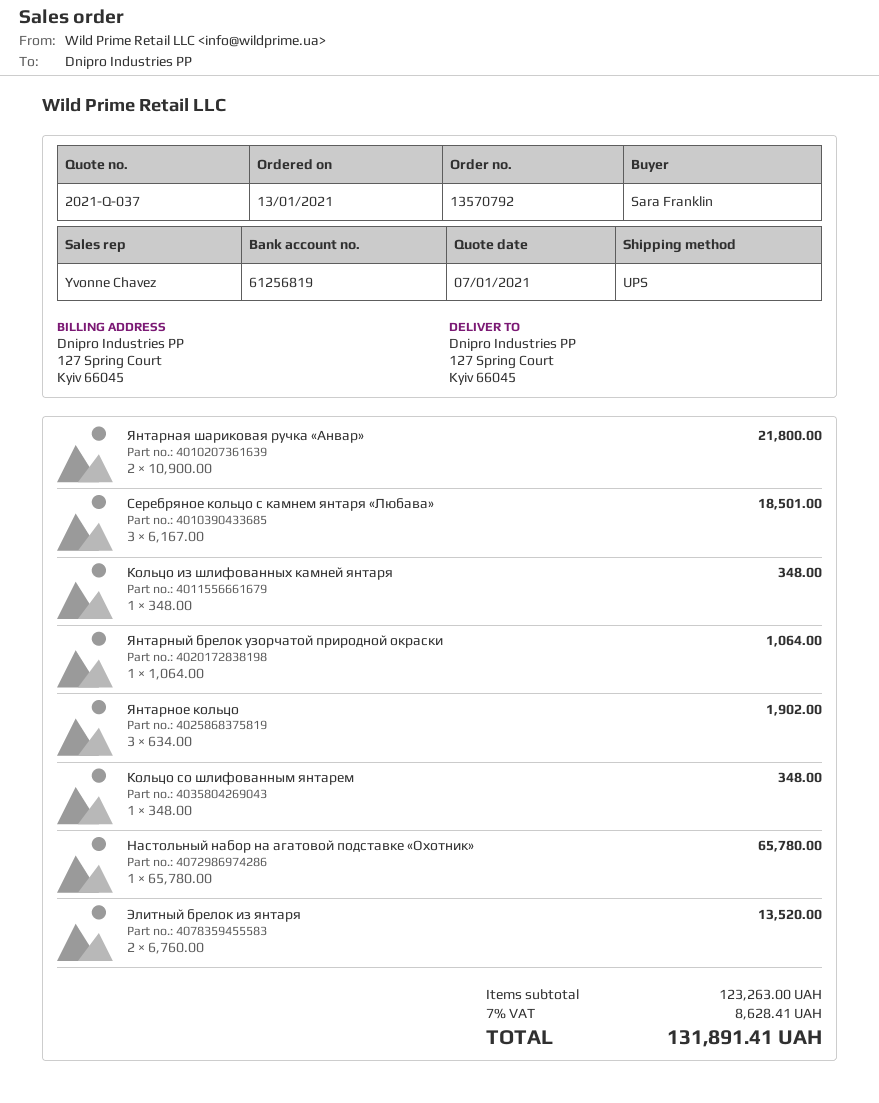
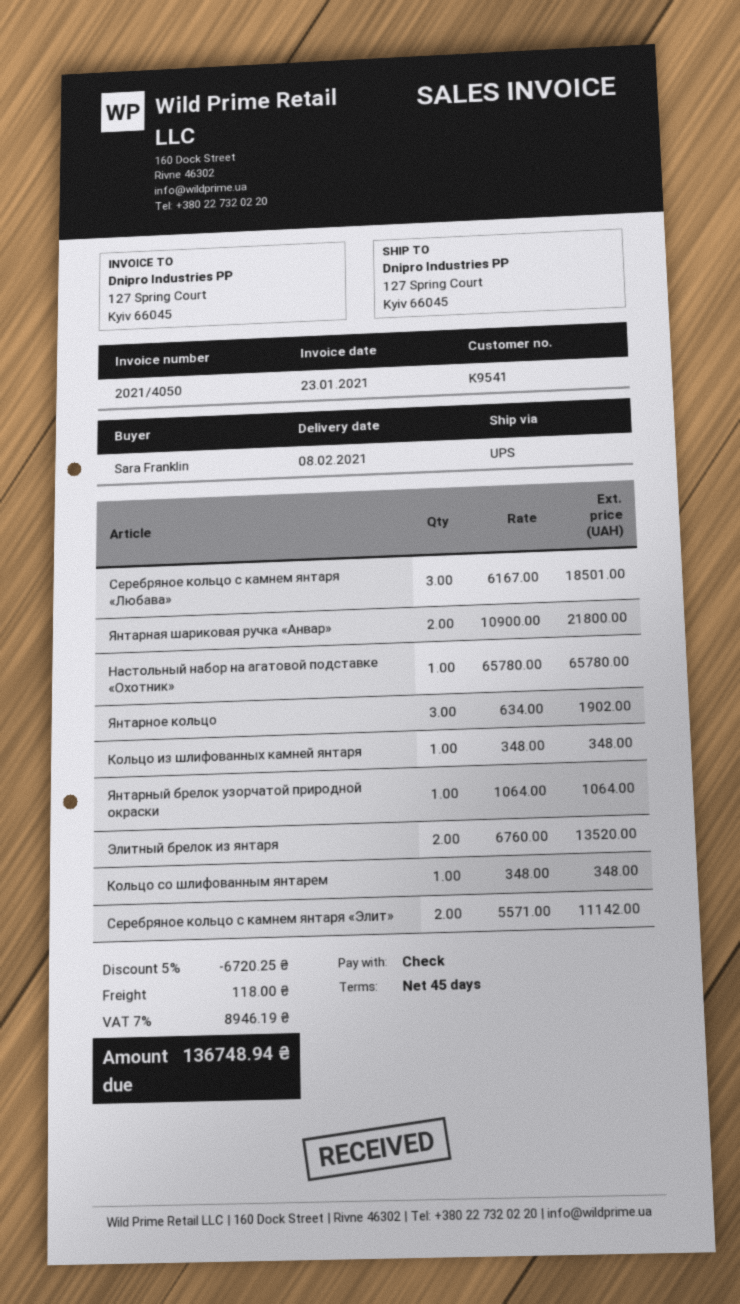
Серебряное кольцо с камнем янтаря «Элит»: none -> 2 x 5571.00 = 11142.00
discount: none -> 5% = 6720.25
shipping: none -> 118.00
tax: 7% = 8628.41 -> 7% = 8946.19
total: 131891.41 -> 136748.94

